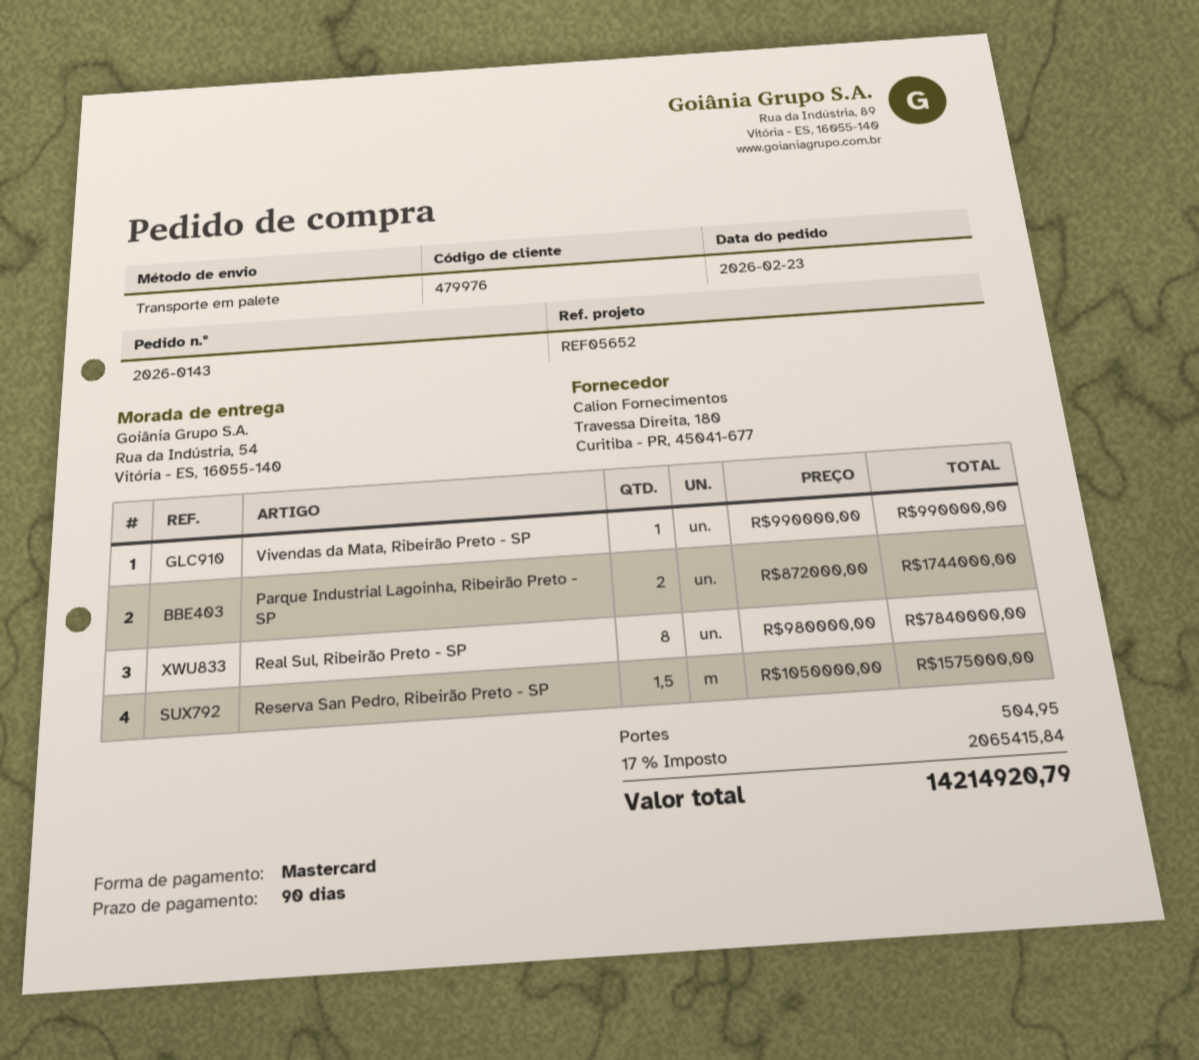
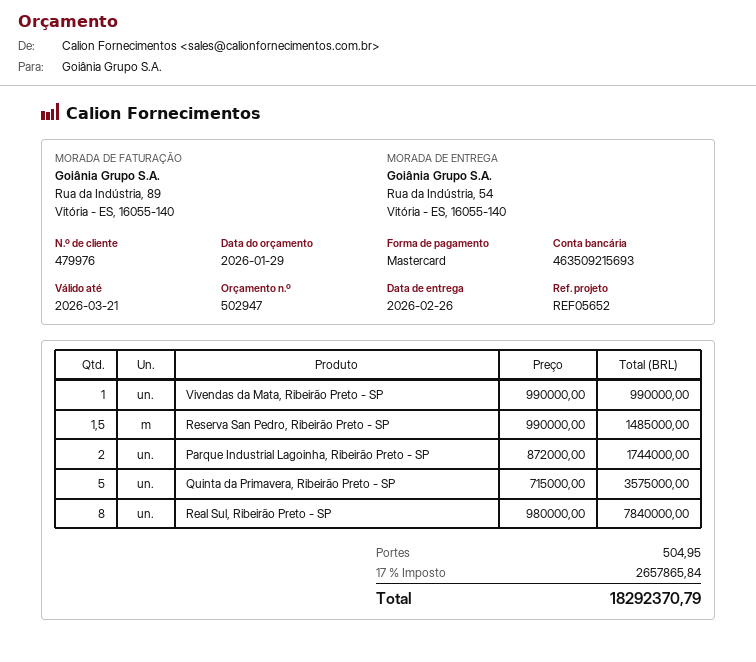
Reserva San Pedro, Ribeirão Preto - SP: 1.5 x 1050000.00 = 1575000.00 -> 1.5 x 990000.00 = 1485000.00
Quinta da Primavera, Ribeirão Preto - SP: none -> 5 x 715000.00 = 3575000.00
tax: 17% = 2065415.84 -> 17% = 2657865.84
total: 14214920.79 -> 18292370.79

